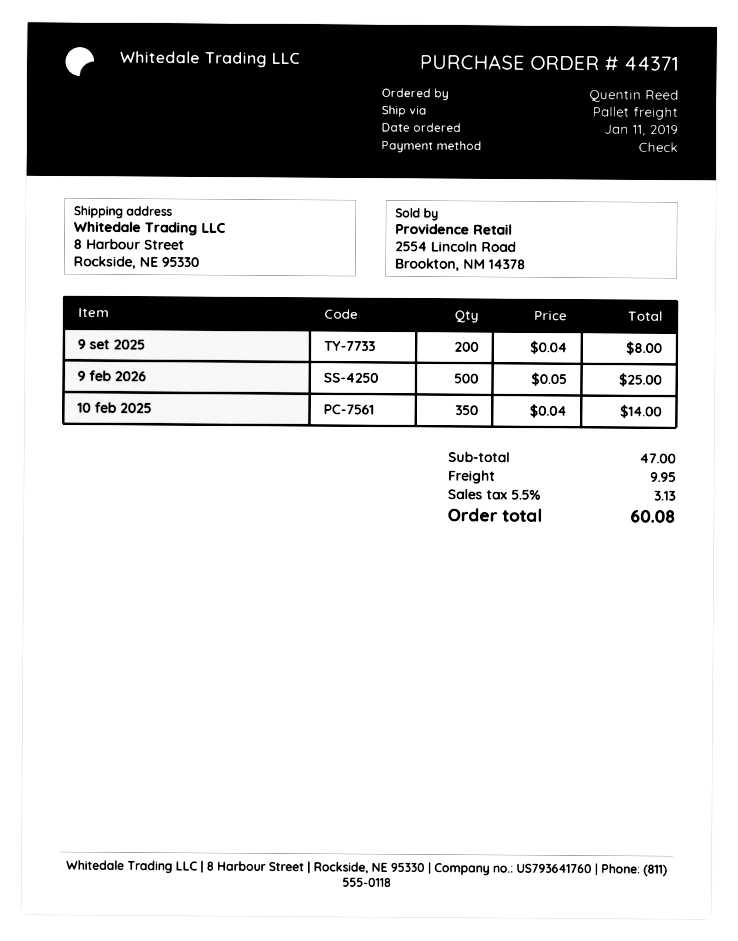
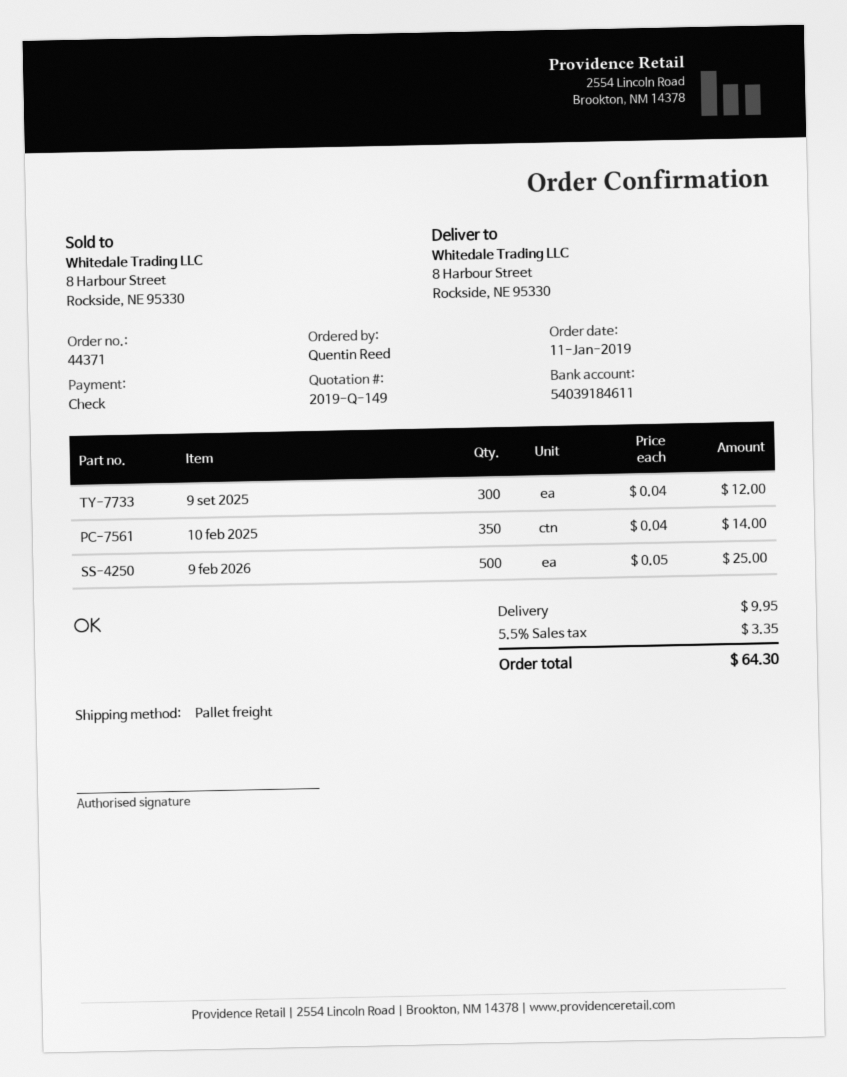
9 set 2025: 200 x 0.04 = 8.00 -> 300 x 0.04 = 12.00
tax: 5.5% = 3.13 -> 5.5% = 3.35
total: 60.08 -> 64.30

